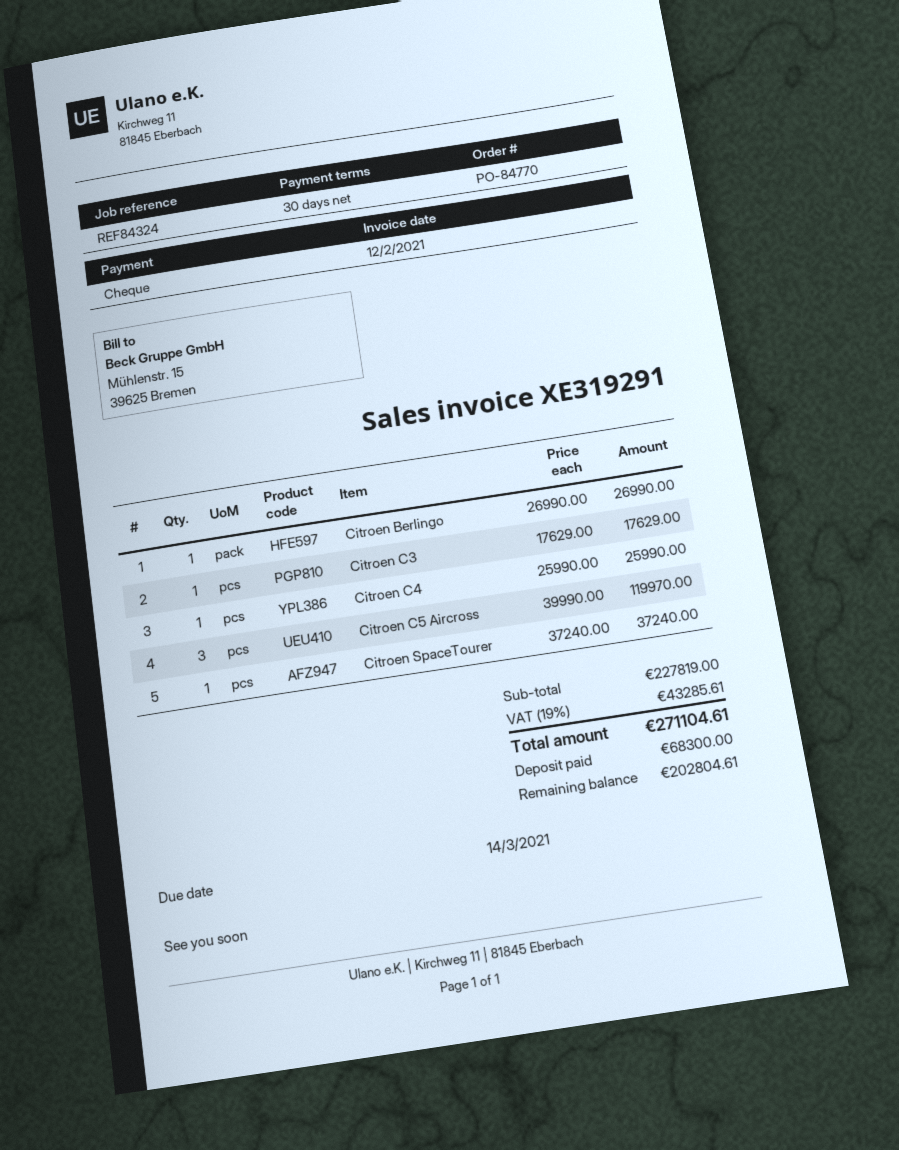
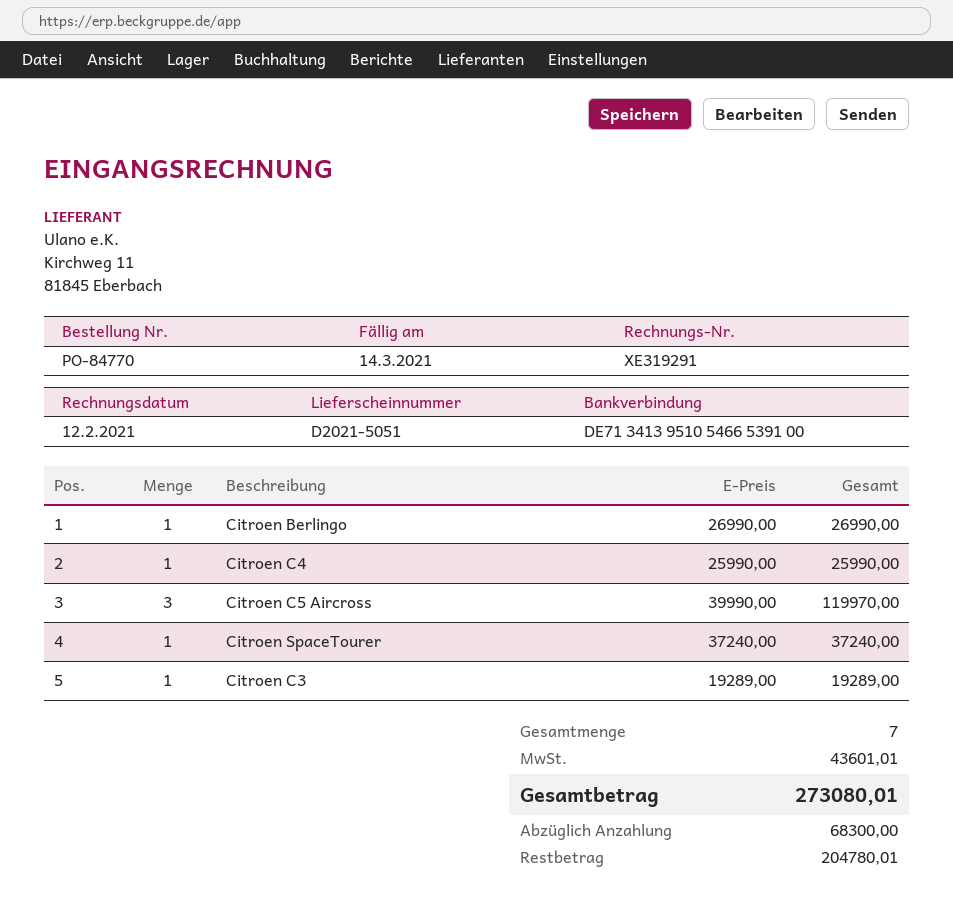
Citroen C3: 1 x 17629.00 = 17629.00 -> 1 x 19289.00 = 19289.00
tax: 43285.61 -> 43601.01
total: 271104.61 -> 273080.01
balance: 202804.61 -> 204780.01

